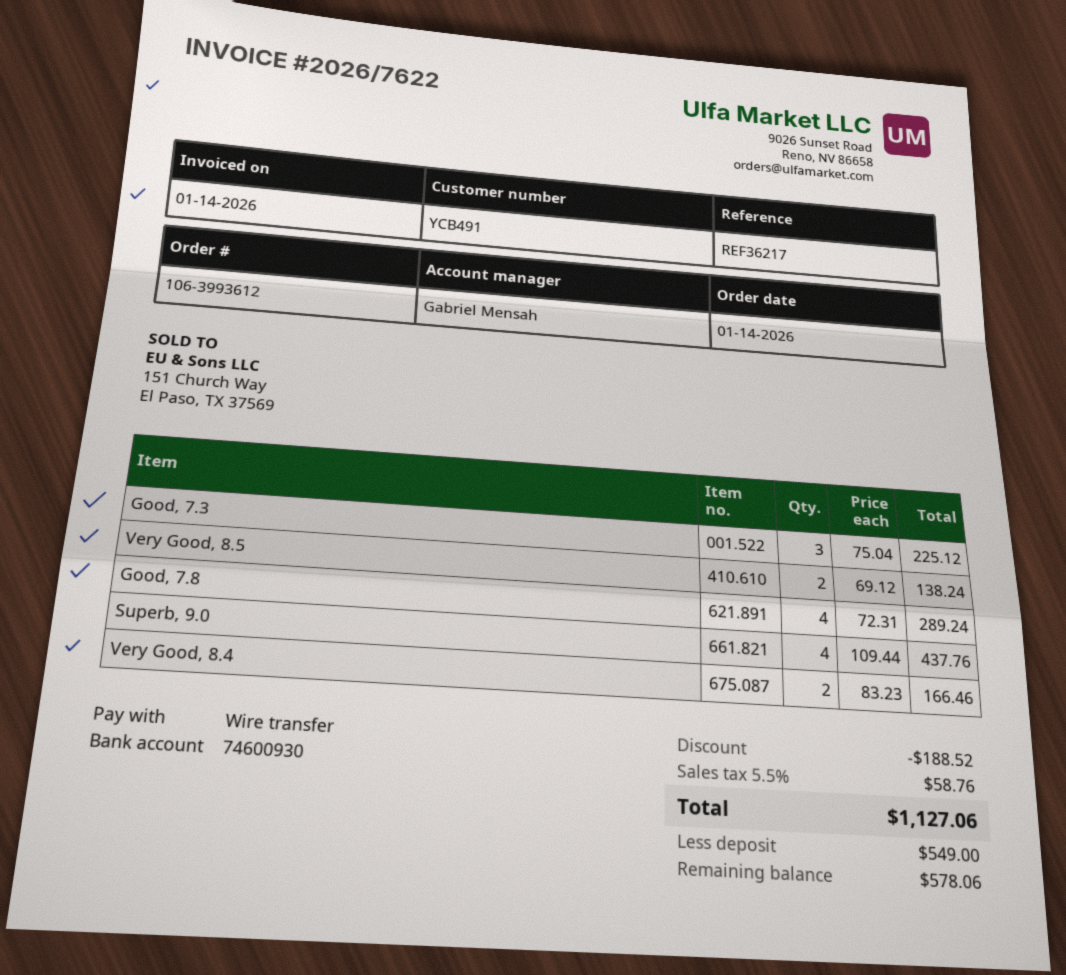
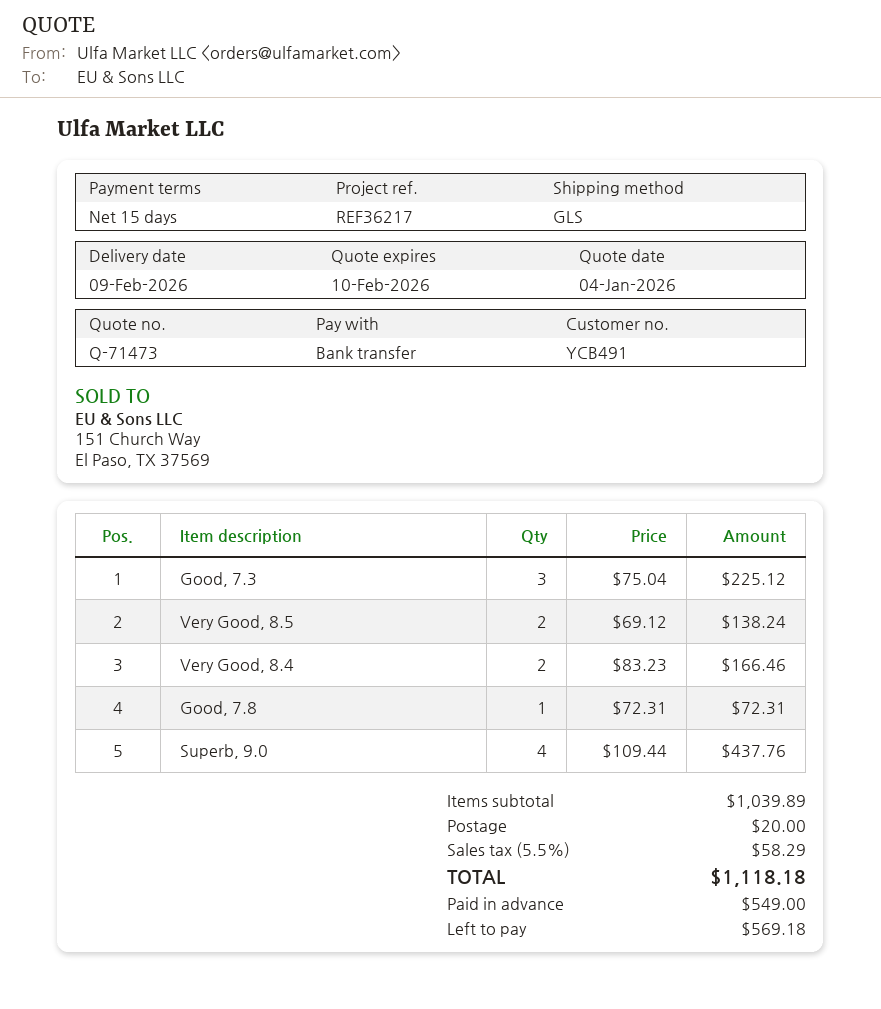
Good, 7.8: 4 x 72.31 = 289.24 -> 1 x 72.31 = 72.31
discount: 188.52 -> none
shipping: none -> 20.00
tax: 5.5% = 58.76 -> 5.5% = 58.29
total: 1127.06 -> 1118.18
balance: 578.06 -> 569.18

